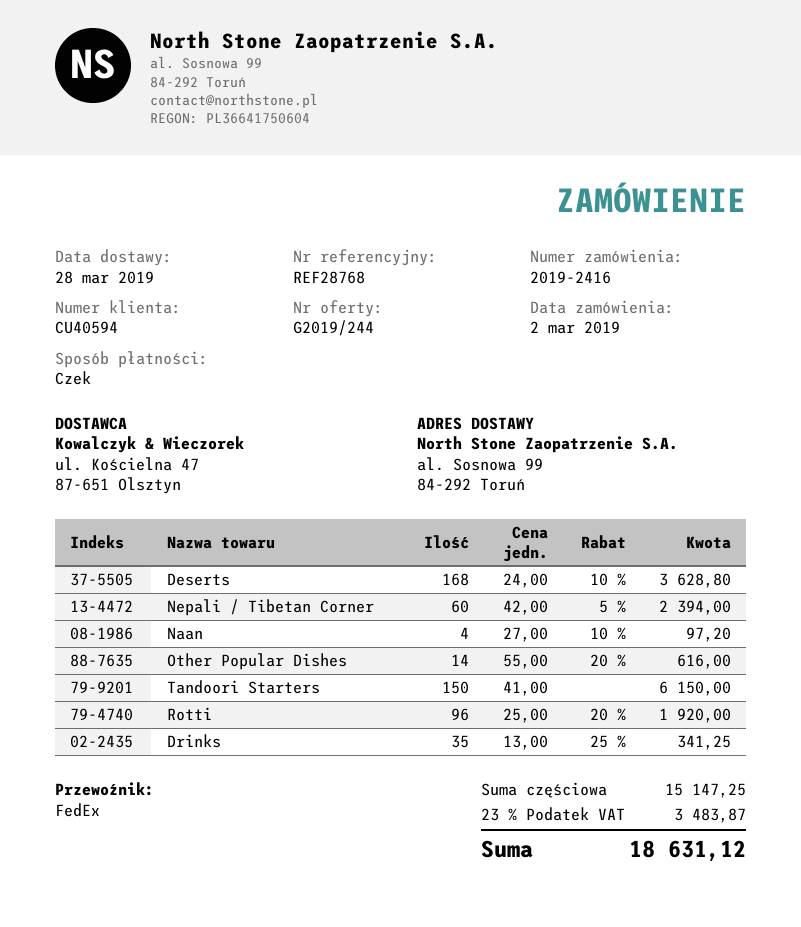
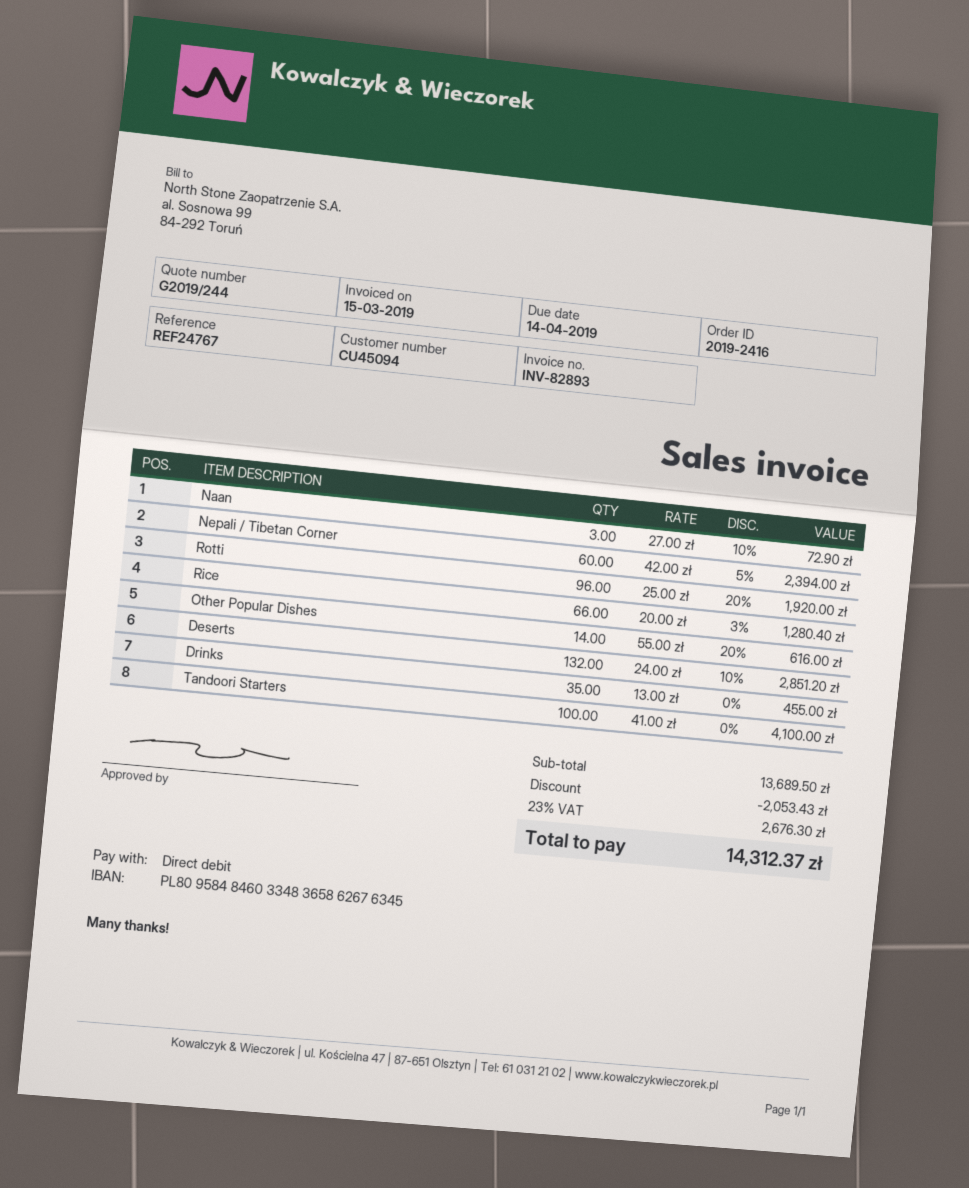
customer number: CU40594 -> CU45094
reference: REF28768 -> REF24767
payment method: cheque -> direct debit
Deserts: 168 x 24.00 - 10% = 3628.80 -> 132 x 24.00 - 10% = 2851.20
Naan: 4 x 27.00 - 10% = 97.20 -> 3 x 27.00 - 10% = 72.90
Tandoori Starters: 150 x 41.00 = 6150.00 -> 100 x 41.00 = 4100.00
Drinks: 35 x 13.00 - 25% = 341.25 -> 35 x 13.00 = 455.00
Rice: none -> 66 x 20.00 - 3% = 1280.40
subtotal: 15147.25 -> 13689.50
discount: none -> 2053.43
tax: 23% = 3483.87 -> 23% = 2676.30
total: 18631.12 -> 14312.37

